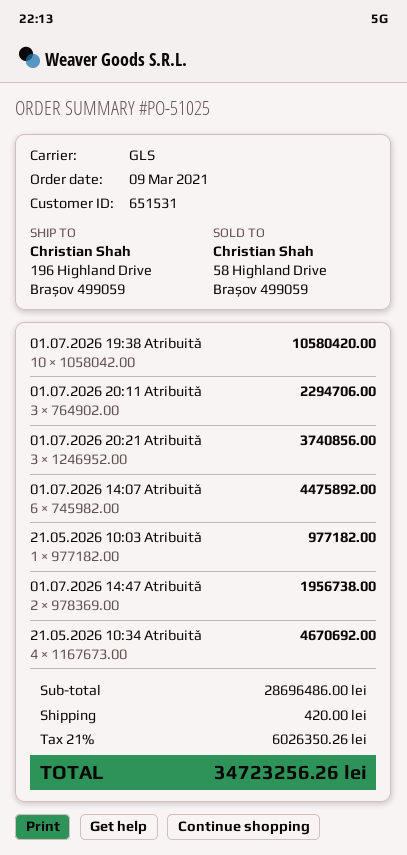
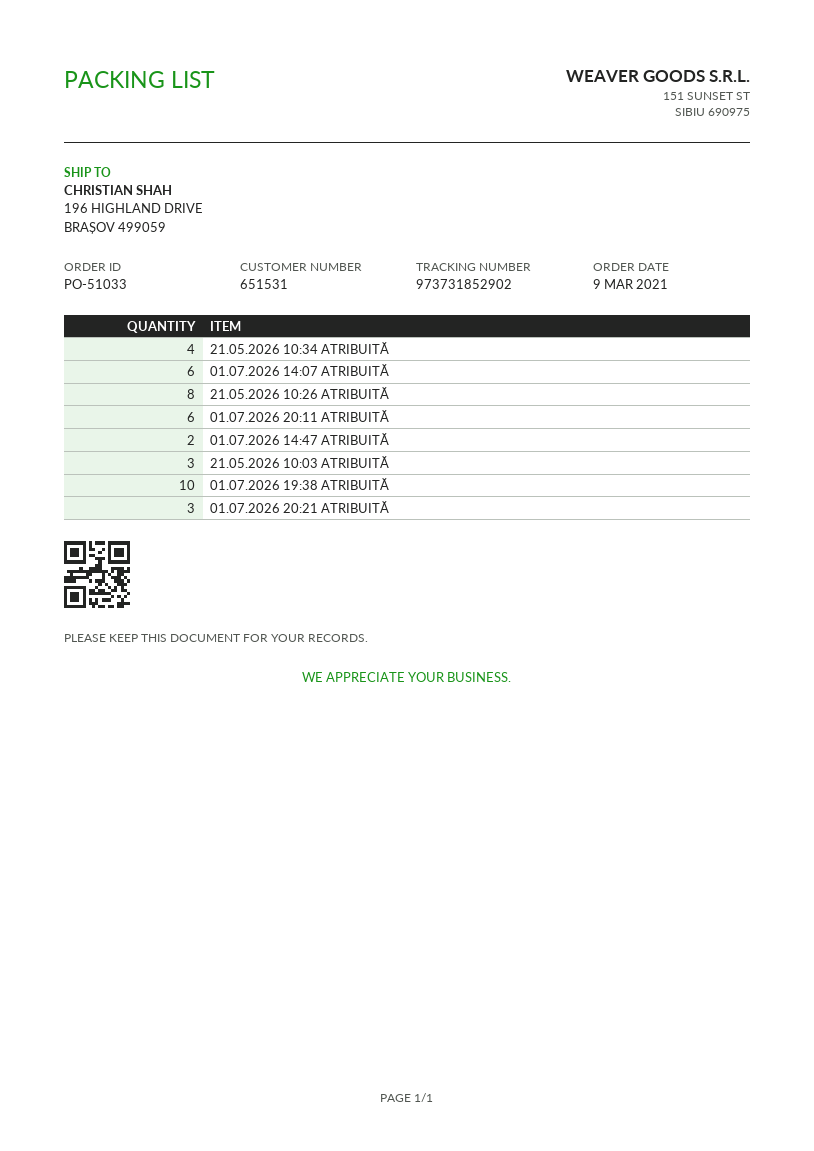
order number: PO-51025 -> PO-51033
01.07.2026 20:11 Atribuită: 3 -> 6
21.05.2026 10:03 Atribuită: 1 -> 3
21.05.2026 10:26 ATRIBUITĂ: none -> 8

